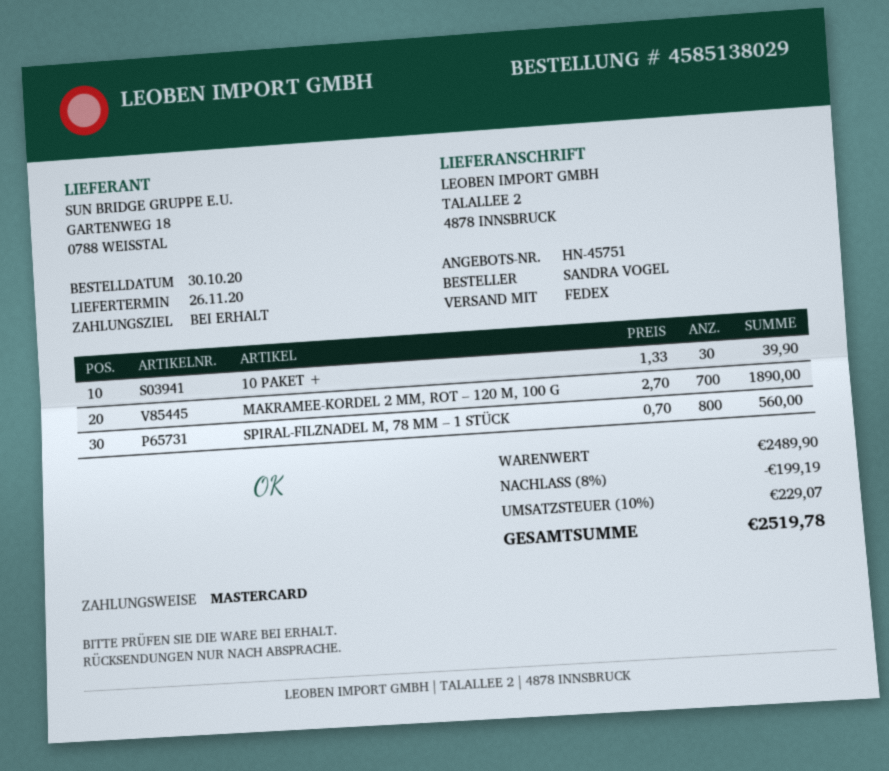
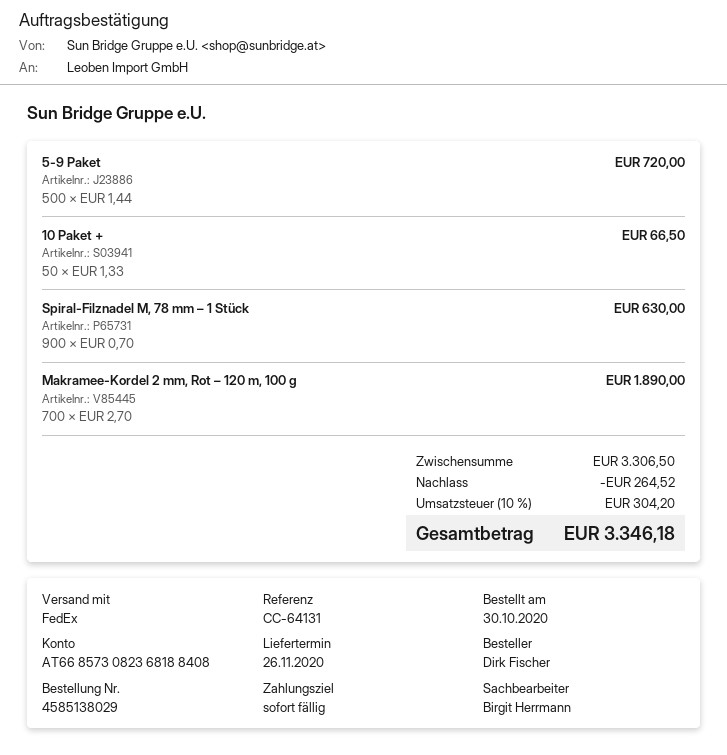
ordered by: SANDRA VOGEL -> Dirk Fischer
10 PAKET +: 30 x 1.33 = 39.90 -> 50 x 1.33 = 66.50
SPIRAL-FILZNADEL M, 78 MM – 1 STÜCK: 800 x 0.70 = 560.00 -> 900 x 0.70 = 630.00
5-9 Paket: none -> 500 x 1.44 = 720.00
subtotal: 2489.90 -> 3306.50
discount: 199.19 -> 264.52
tax: 10% = 229.07 -> 10% = 304.20
total: 2519.78 -> 3346.18

